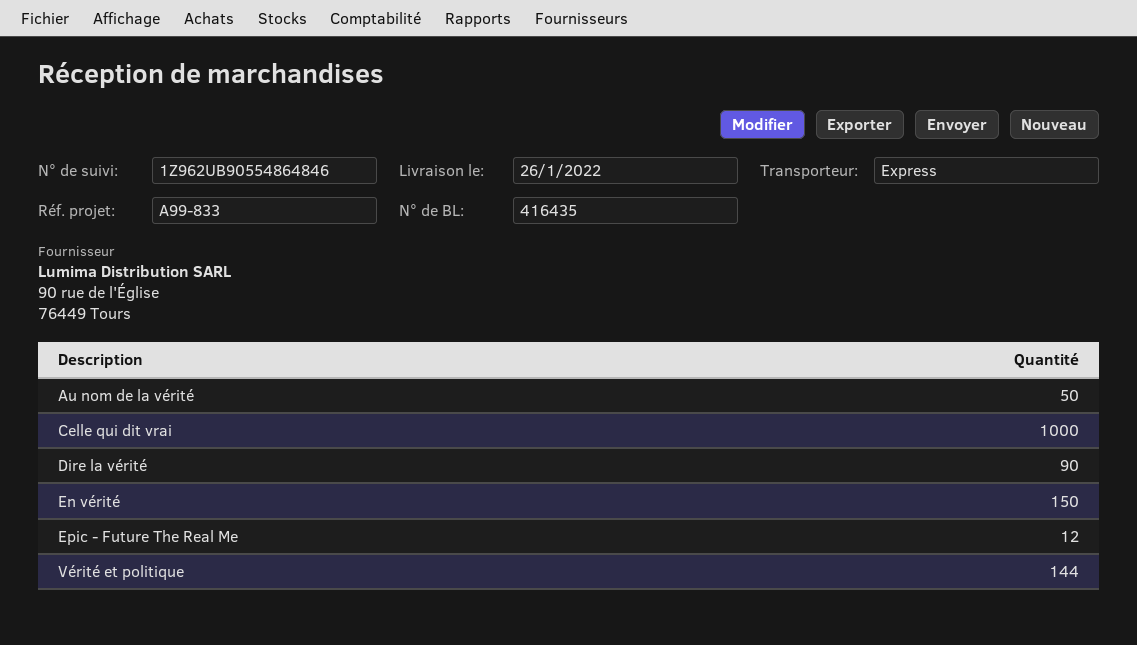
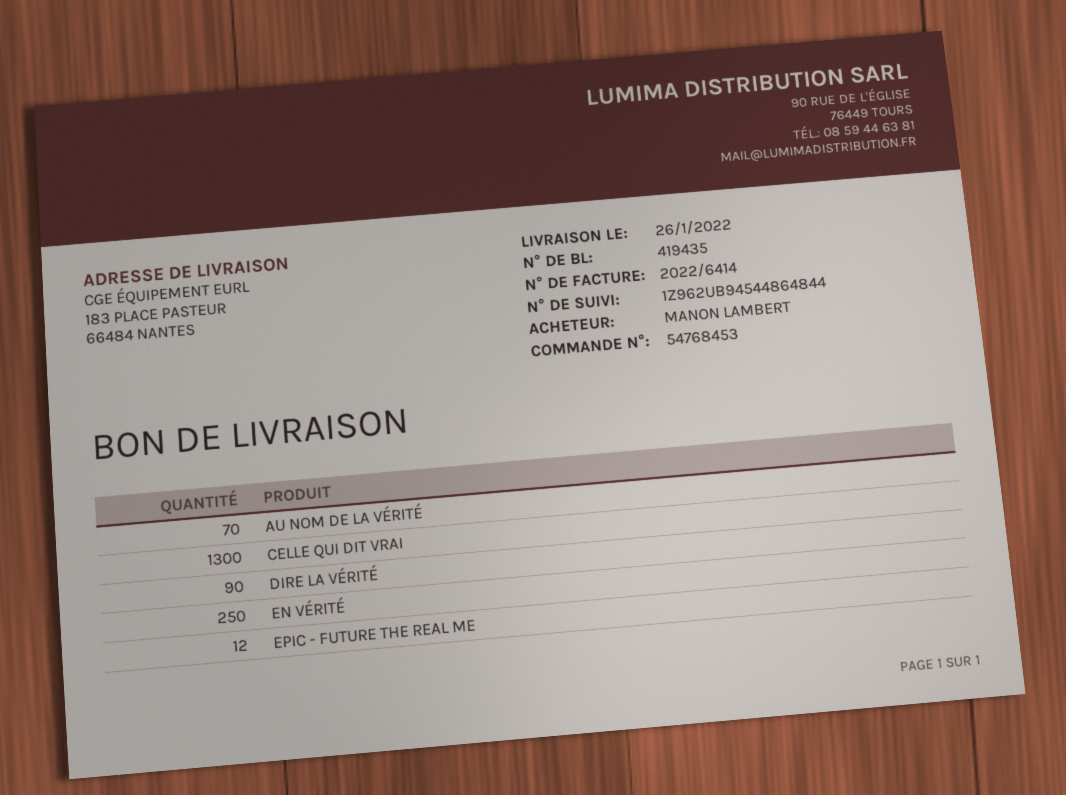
delivery note number: 416435 -> 419435
tracking number: 1Z962UB90554864846 -> 1Z962UB94544864844
Au nom de la vérité: 50 -> 70
Celle qui dit vrai: 1000 -> 1300
En vérité: 150 -> 250
Vérité et politique: 144 -> none

